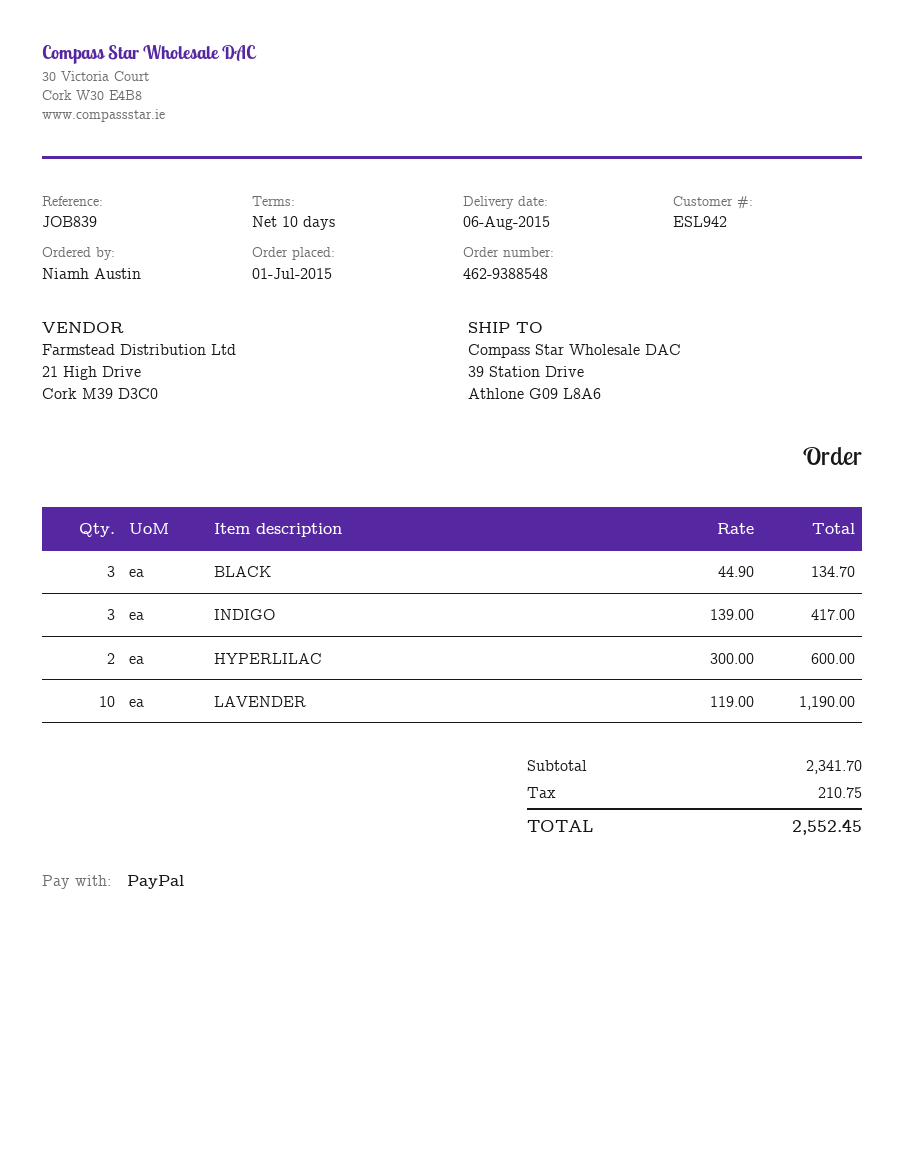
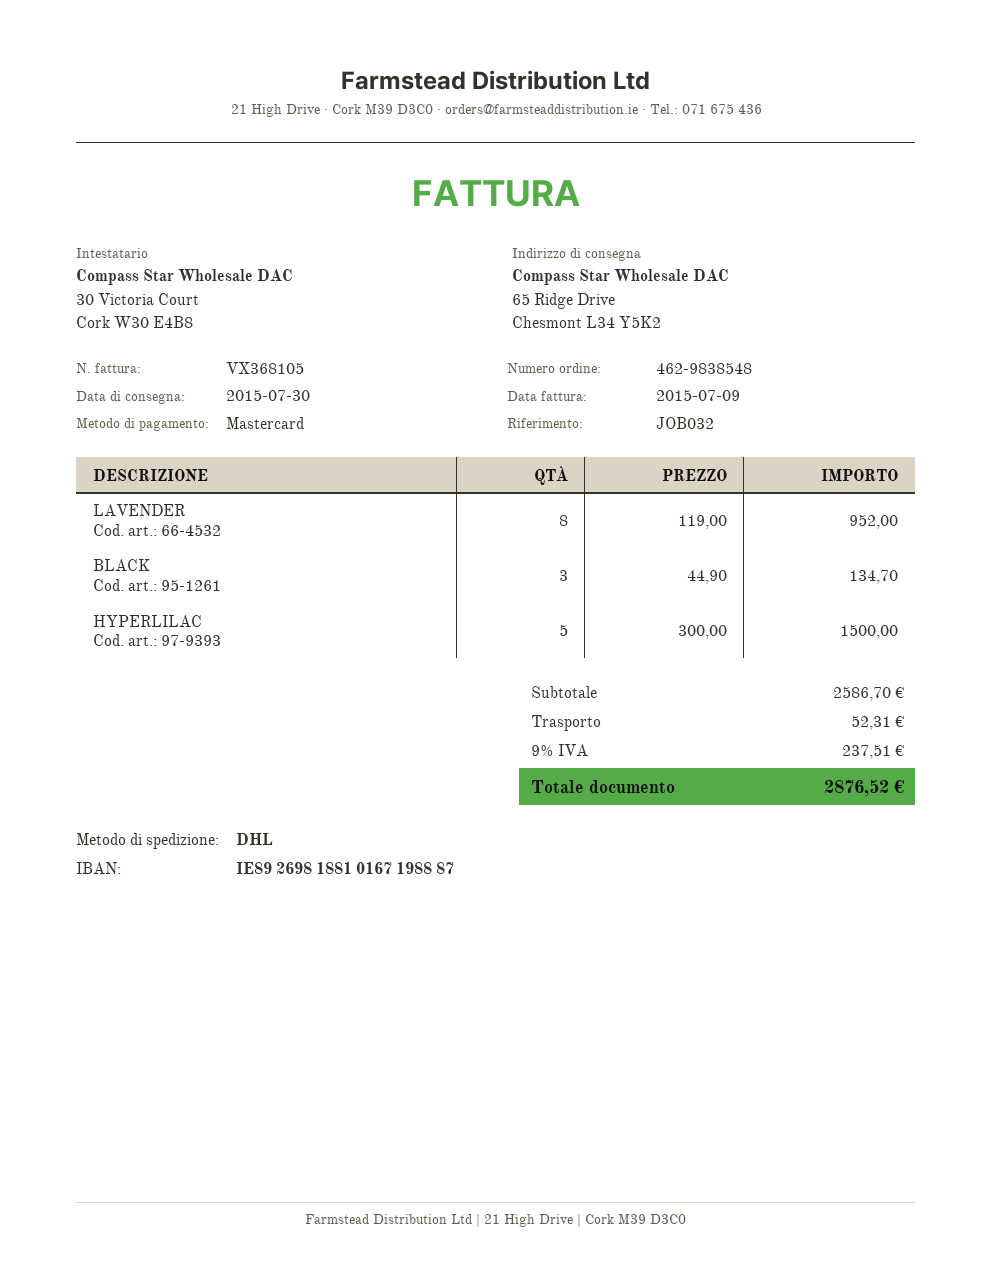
order number: 462-9388548 -> 462-9838548
delivery date: 2015-08-06 -> 2015-07-30
reference: JOB839 -> JOB032
payment method: PayPal -> Mastercard
ship to: 39 Station Drive, Athlone G09 L8A6 -> 65 Ridge Drive, Chesmont L34 Y5K2
INDIGO: 3 x 139.00 = 417.00 -> none
HYPERLILAC: 2 x 300.00 = 600.00 -> 5 x 300.00 = 1500.00
LAVENDER: 10 x 119.00 = 1190.00 -> 8 x 119.00 = 952.00
subtotal: 2341.70 -> 2586.70
shipping: none -> 52.31
tax: 210.75 -> 237.51
total: 2552.45 -> 2876.52

